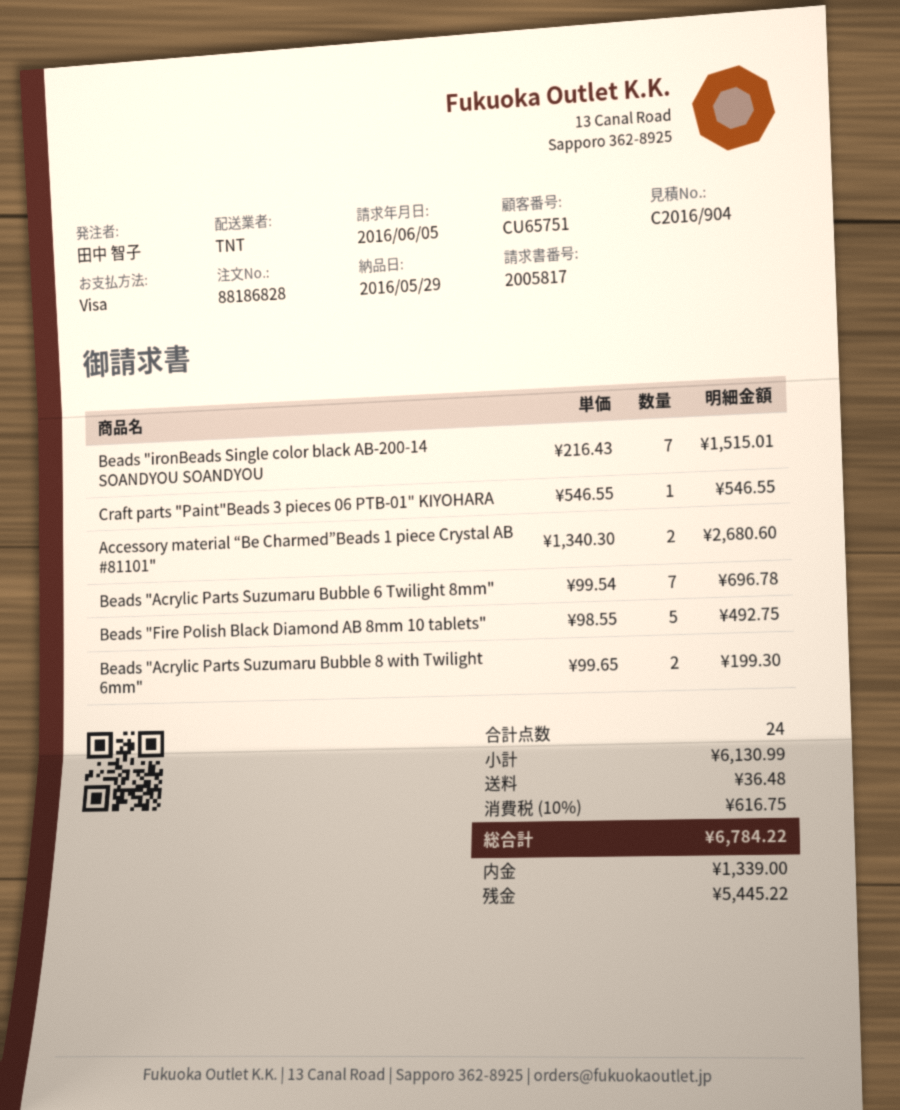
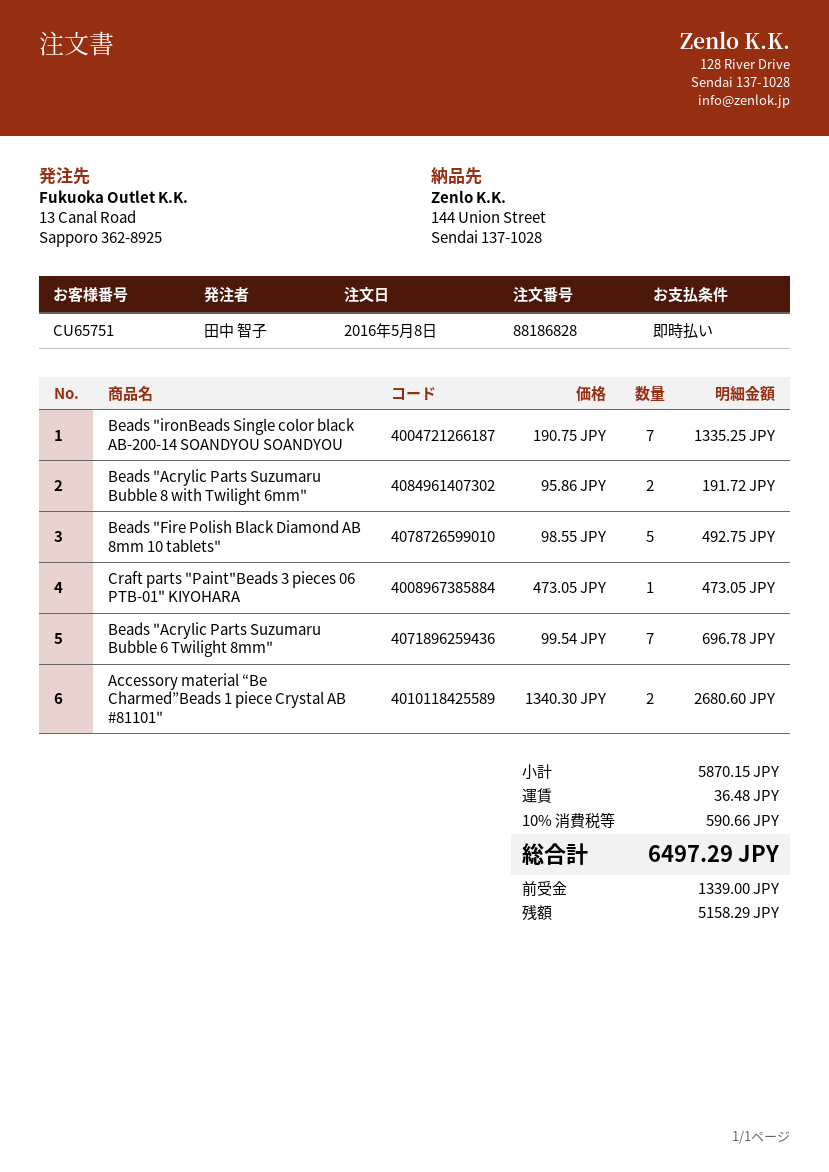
Beads "ironBeads Single color black AB-200-14 SOANDYOU SOANDYOU: 7 x 216.43 = 1515.01 -> 7 x 190.75 = 1335.25
Craft parts "Paint"Beads 3 pieces 06 PTB-01" KIYOHARA: 1 x 546.55 = 546.55 -> 1 x 473.05 = 473.05
Beads "Acrylic Parts Suzumaru Bubble 8 with Twilight 6mm": 2 x 99.65 = 199.30 -> 2 x 95.86 = 191.72
subtotal: 6130.99 -> 5870.15
tax: 10% = 616.75 -> 10% = 590.66
total: 6784.22 -> 6497.29
balance: 5445.22 -> 5158.29

